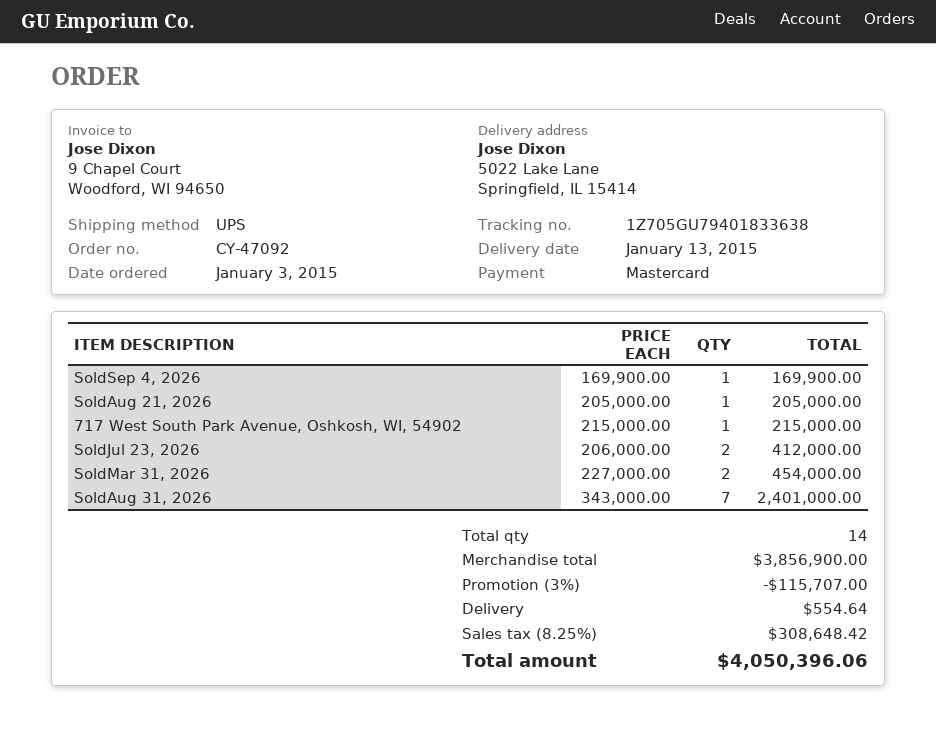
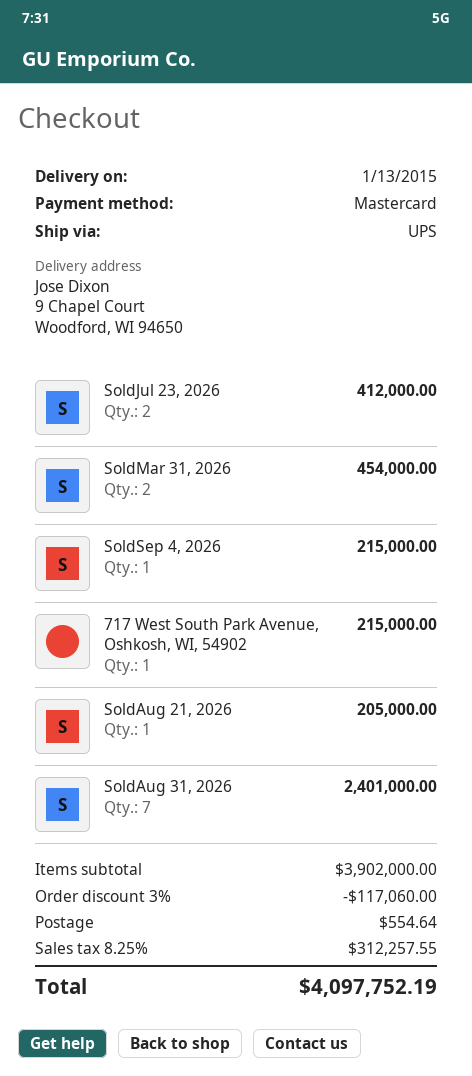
ship to: 5022 Lake Lane, Springfield, IL 15414 -> 9 Chapel Court, Woodford, WI 94650
SoldSep 4, 2026: 1 for 169900.00 -> 1 for 215000.00
subtotal: 3856900.00 -> 3902000.00
discount: 3% = 115707.00 -> 3% = 117060.00
tax: 8.25% = 308648.42 -> 8.25% = 312257.55
total: 4050396.06 -> 4097752.19

